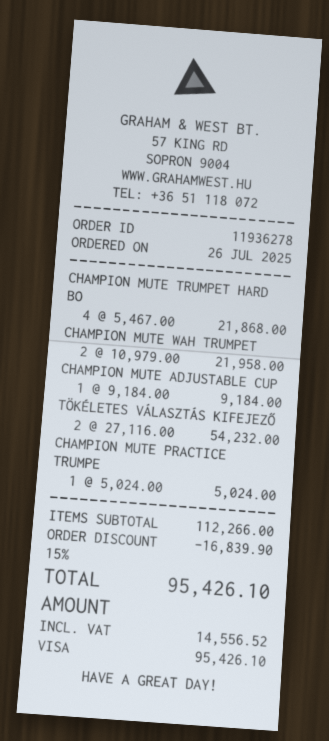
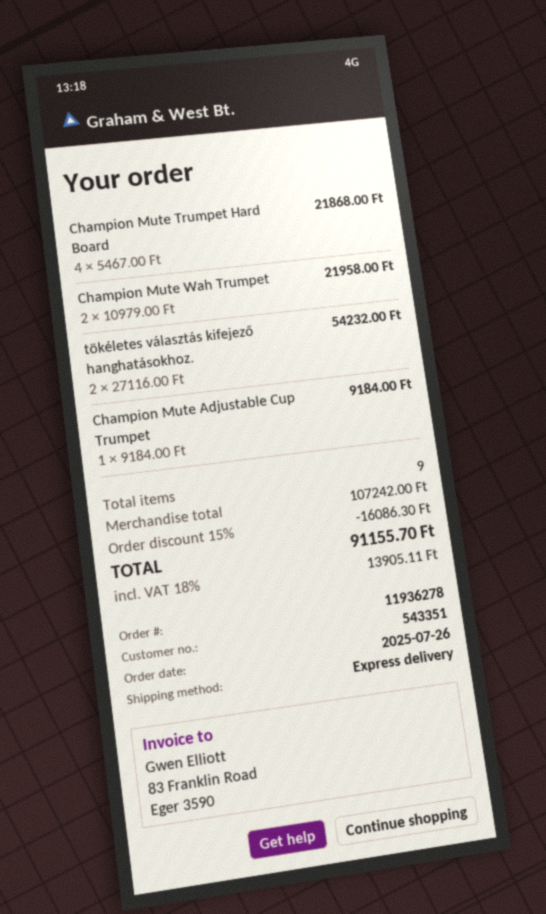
CHAMPION MUTE PRACTICE TRUMPE: 1 x 5024.00 = 5024.00 -> none
subtotal: 112266.00 -> 107242.00
discount: 15% = 16839.90 -> 15% = 16086.30
tax: 14556.52 -> 13905.11
total: 95426.10 -> 91155.70

